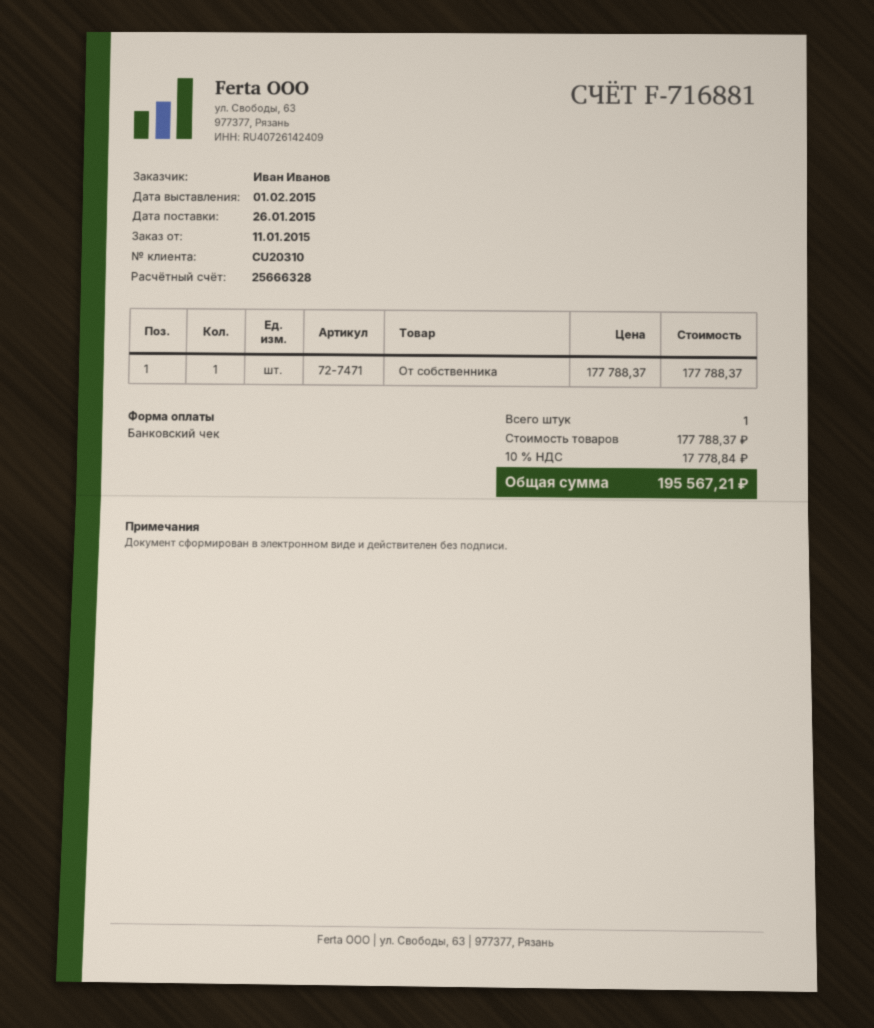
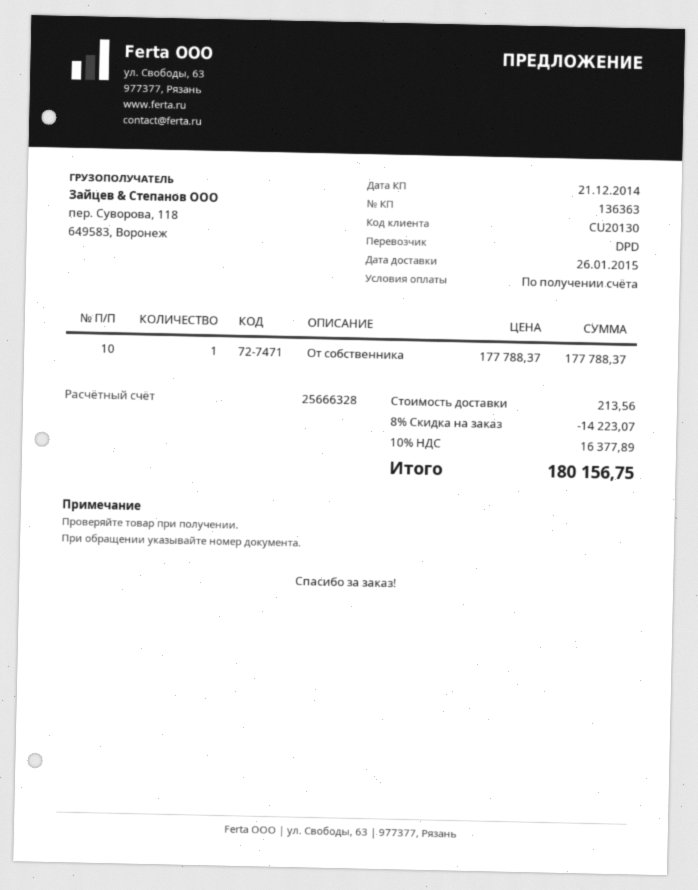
customer number: CU20310 -> CU20130
discount: none -> 8% = 14223.07
shipping: none -> 213.56
tax: 10% = 17778.84 -> 10% = 16377.89
total: 195567.21 -> 180156.75

